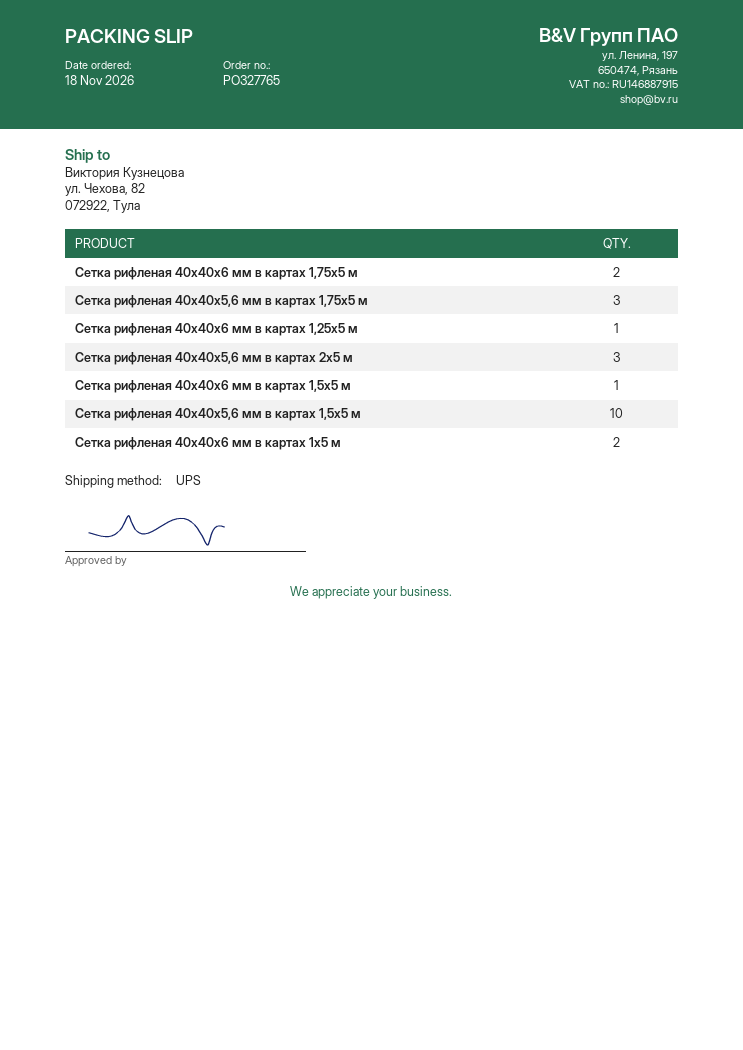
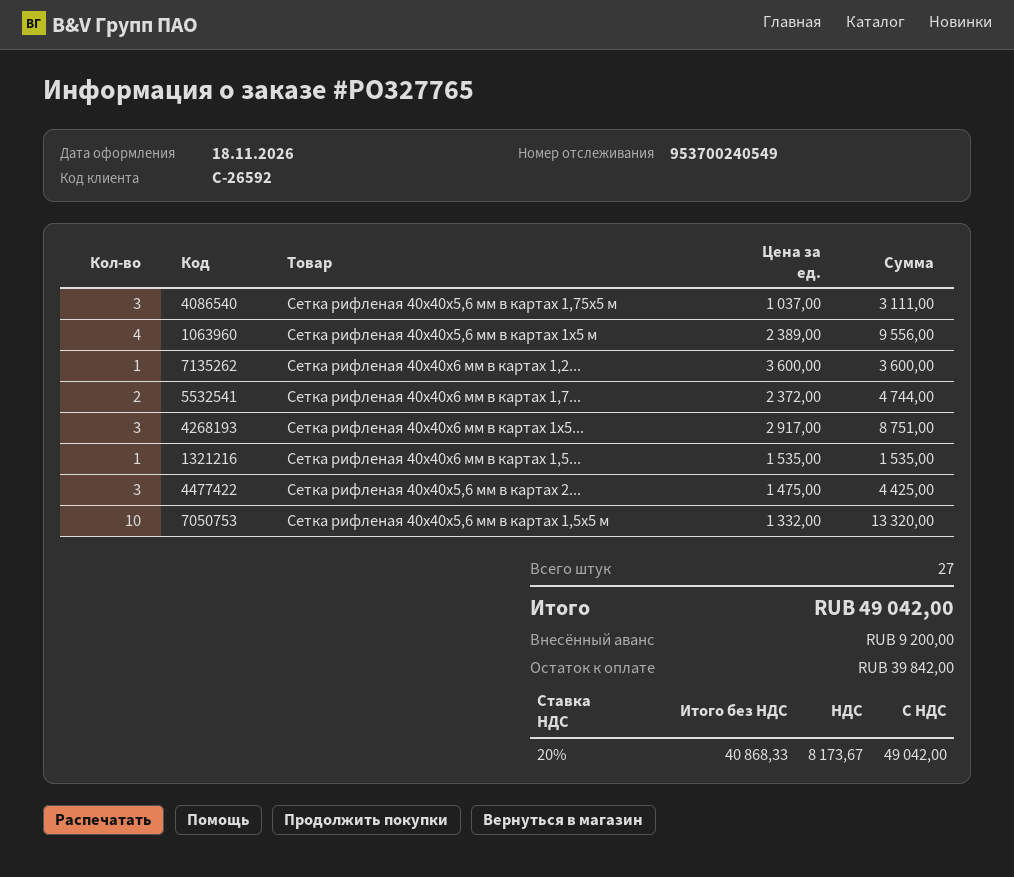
Сетка рифленая 40х40х6 мм в картах 1х5 м: 2 -> 3
Сетка рифленая 40х40х5,6 мм в картах 1х5 м: none -> 4

